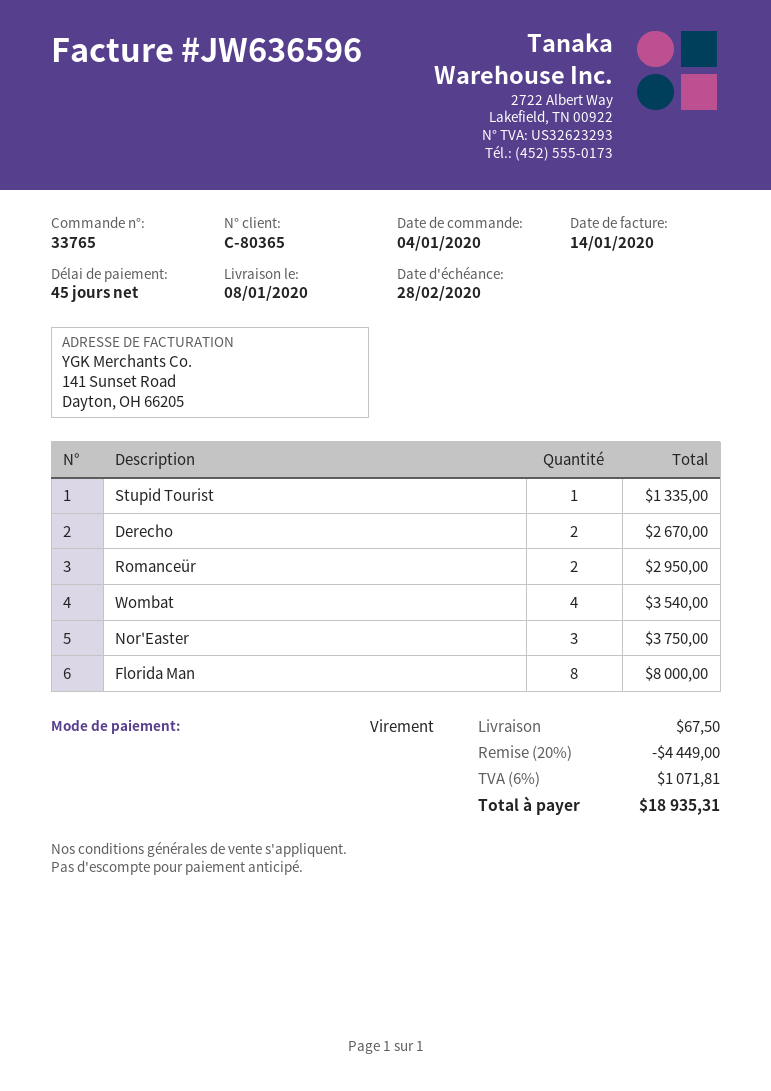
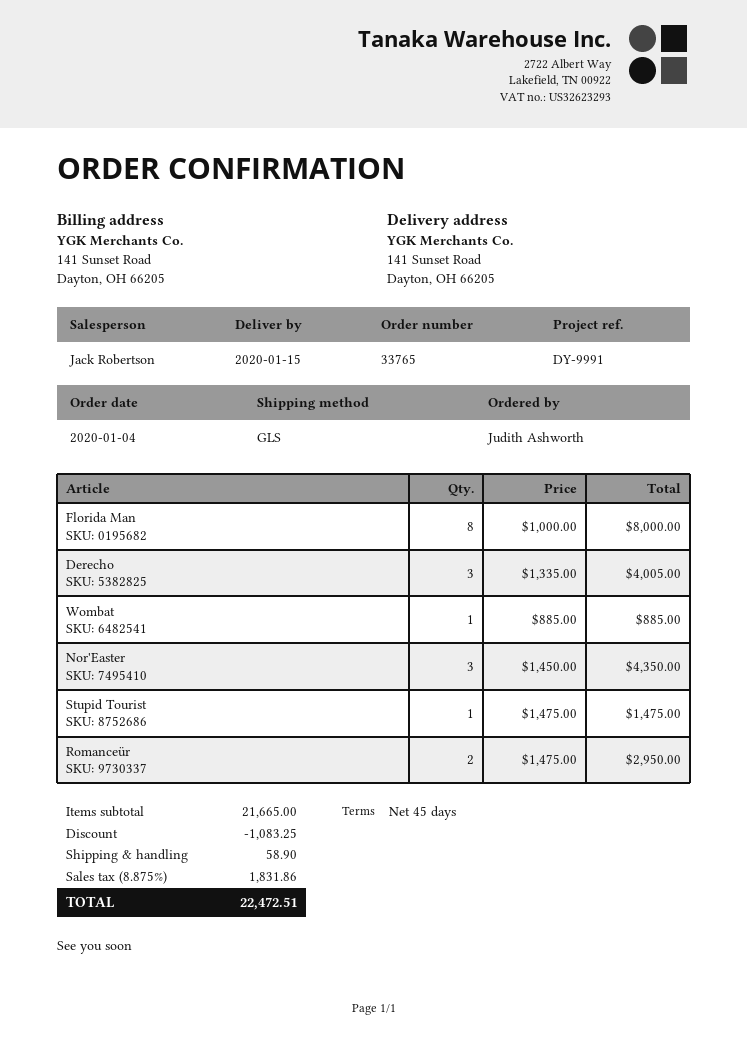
delivery date: 2020-01-08 -> 2020-01-15
Stupid Tourist: 1 for 1335.00 -> 1 for 1475.00
Derecho: 2 for 2670.00 -> 3 for 4005.00
Wombat: 4 for 3540.00 -> 1 for 885.00
Nor'Easter: 3 for 3750.00 -> 3 for 4350.00
discount: 4449.00 -> 1083.25
shipping: 67.50 -> 58.90
tax: 6% = 1071.81 -> 8.875% = 1831.86
total: 18935.31 -> 22472.51

